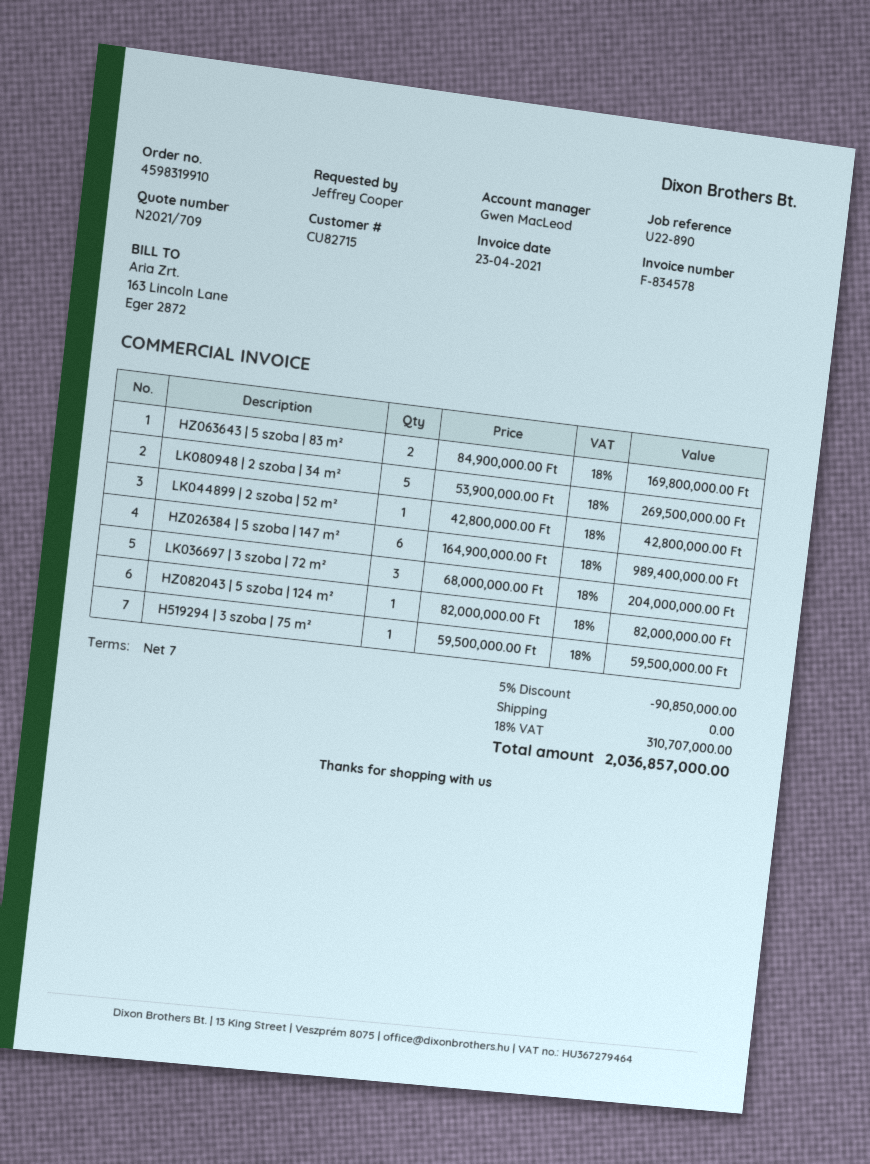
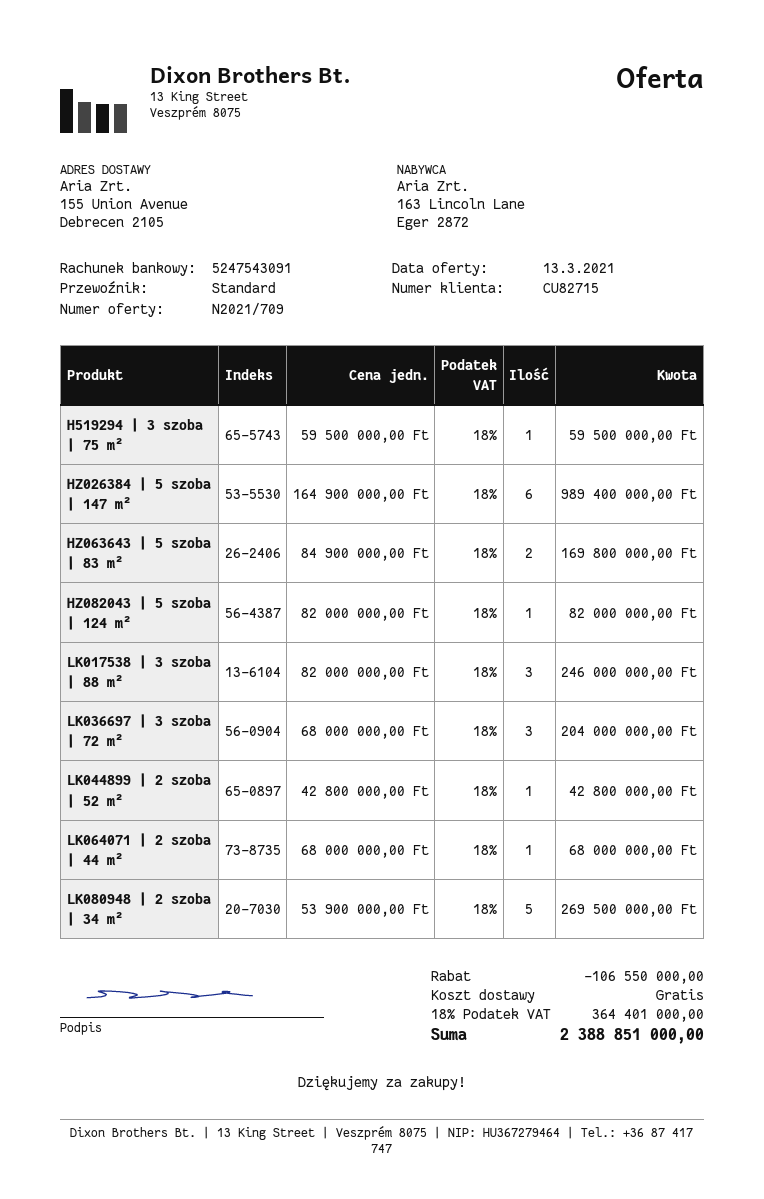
LK017538 | 3 szoba | 88 m²: none -> 3 x 82000000.00 = 246000000.00
LK064071 | 2 szoba | 44 m²: none -> 1 x 68000000.00 = 68000000.00
discount: 90850000.00 -> 106550000.00
tax: 18% = 310707000.00 -> 18% = 364401000.00
total: 2036857000.00 -> 2388851000.00

